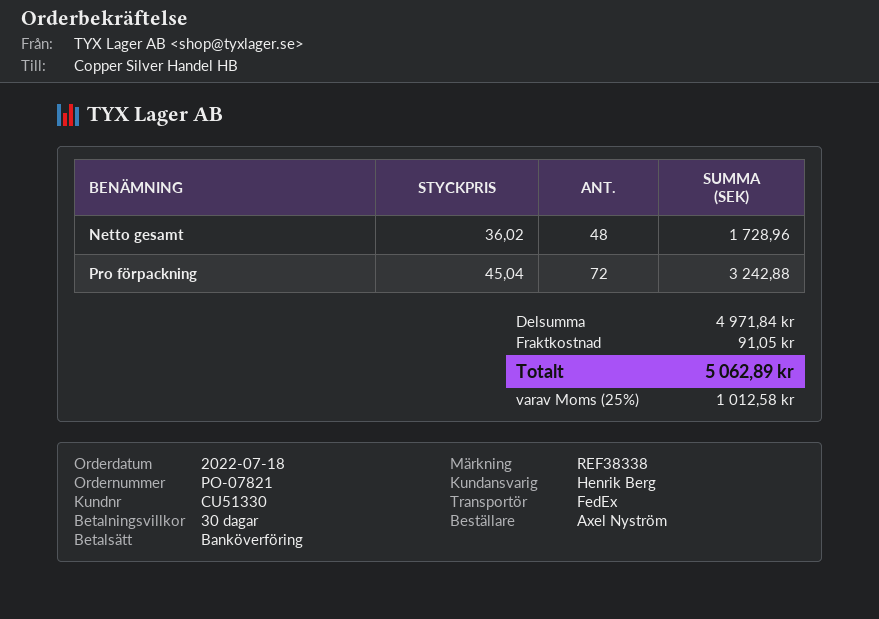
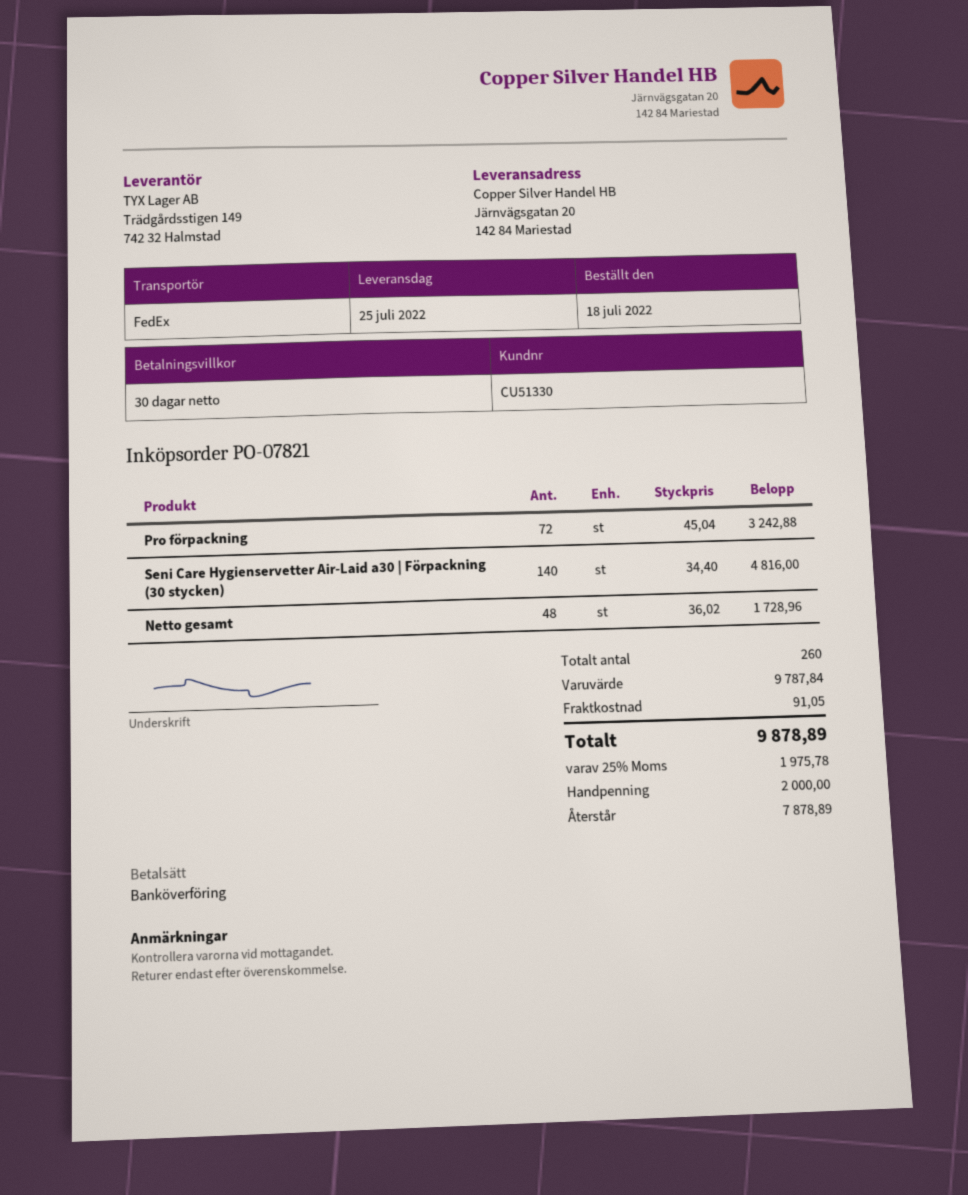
Seni Care Hygienservetter Air-Laid a30 | Förpackning (30 stycken): none -> 140 x 34.40 = 4816.00
subtotal: 4971.84 -> 9787.84
tax: 25% = 1012.58 -> 25% = 1975.78
total: 5062.89 -> 9878.89

